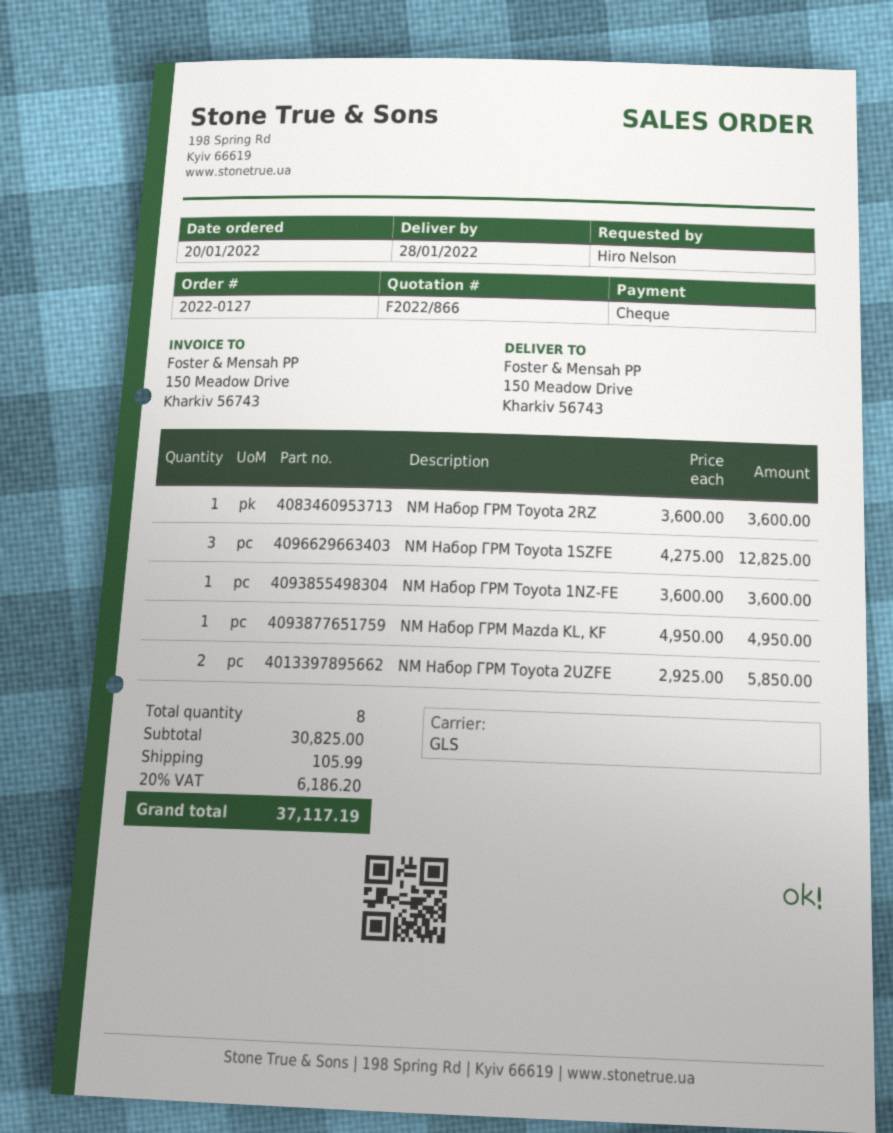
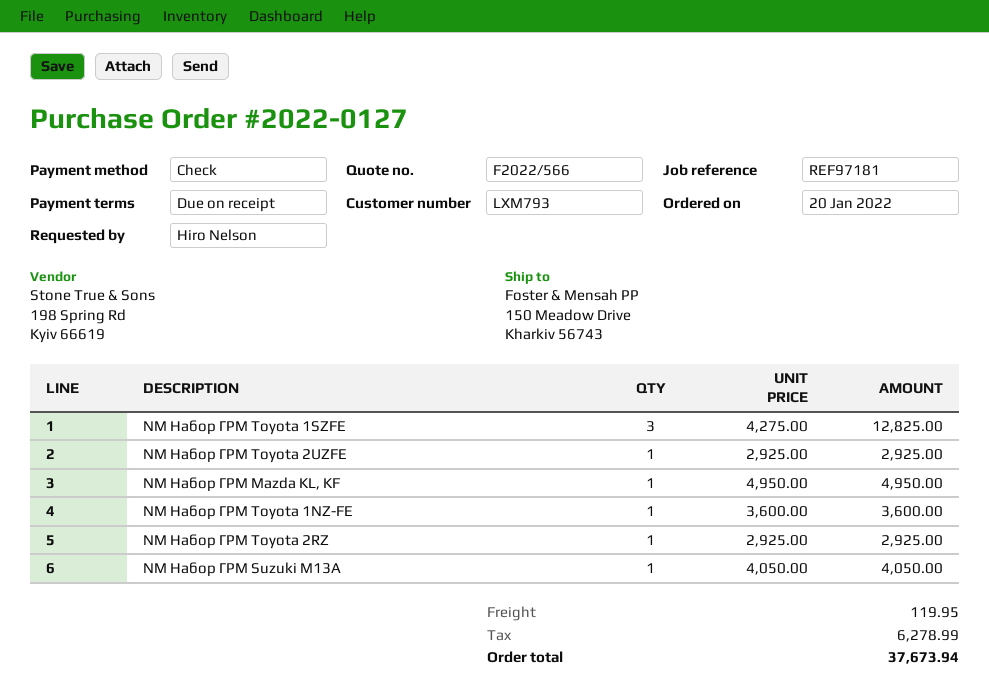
quote number: F2022/866 -> F2022/566
NM Набор ГРМ Toyota 2RZ: 1 x 3600.00 = 3600.00 -> 1 x 2925.00 = 2925.00
NM Набор ГРМ Toyota 2UZFE: 2 x 2925.00 = 5850.00 -> 1 x 2925.00 = 2925.00
NM Набор ГРМ Suzuki M13A: none -> 1 x 4050.00 = 4050.00
shipping: 105.99 -> 119.95
tax: 6186.20 -> 6278.99
total: 37117.19 -> 37673.94

